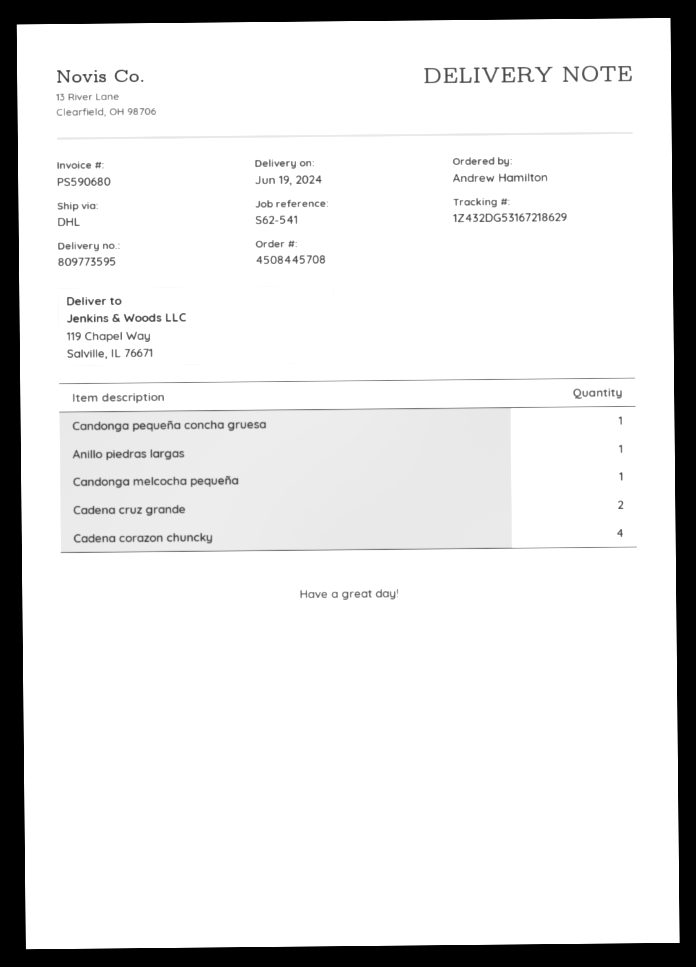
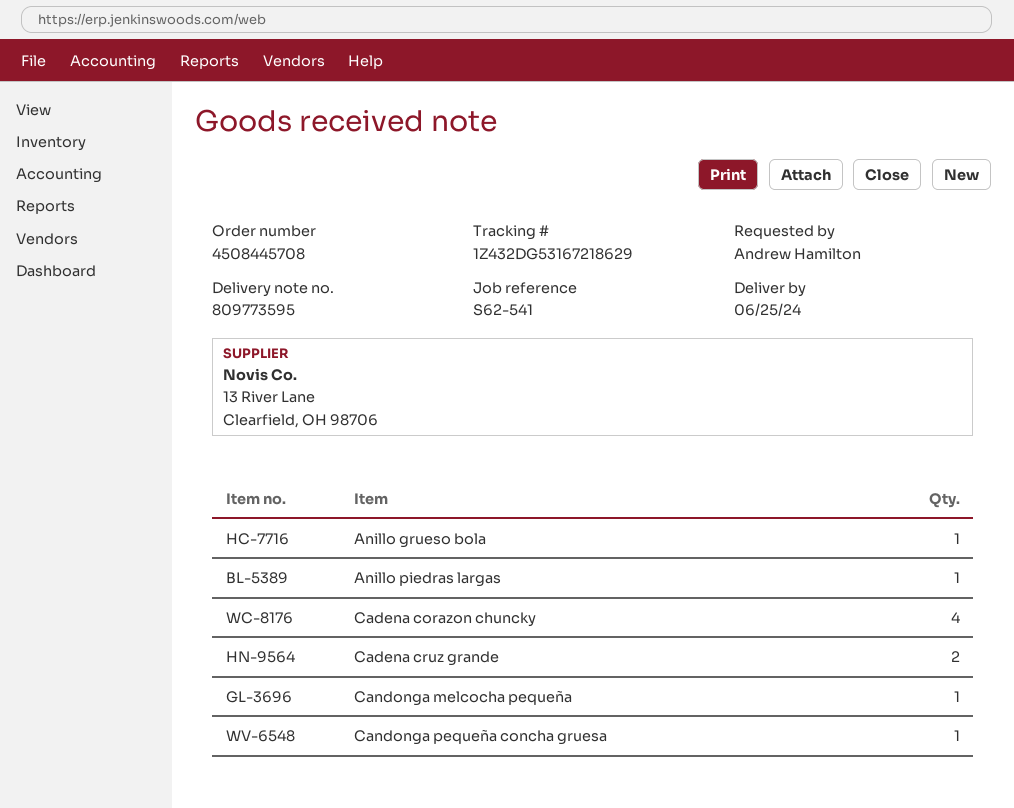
delivery date: 2024-06-19 -> 2024-06-25
Anillo grueso bola: none -> 1

